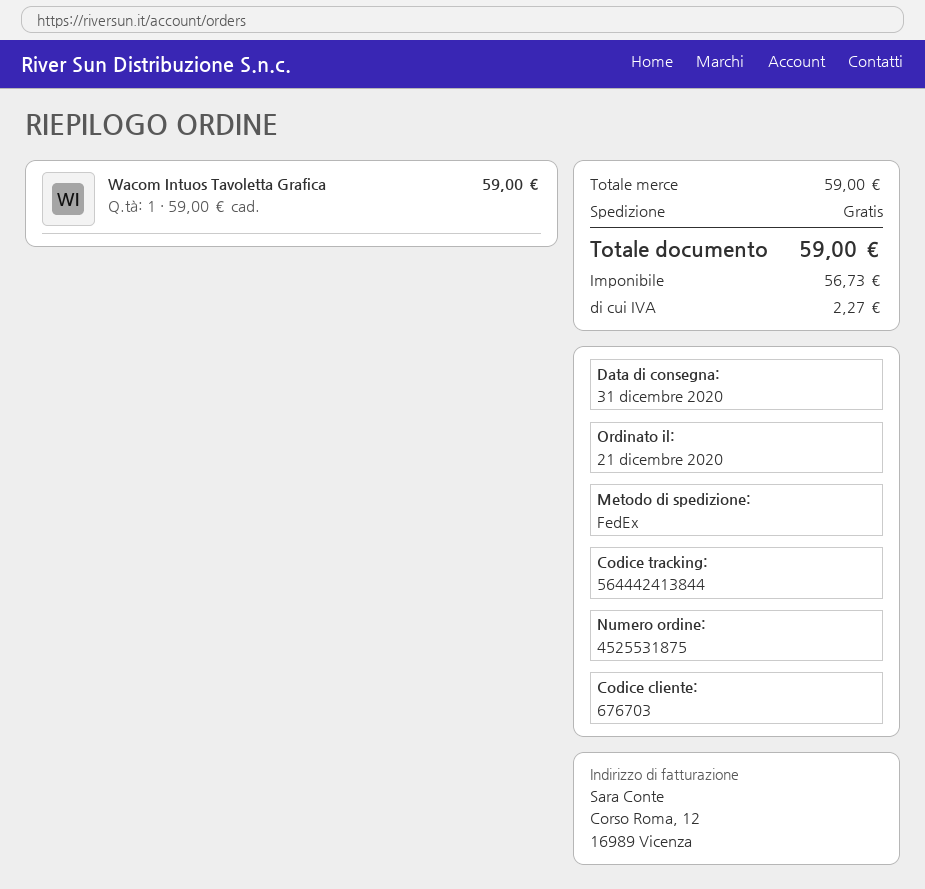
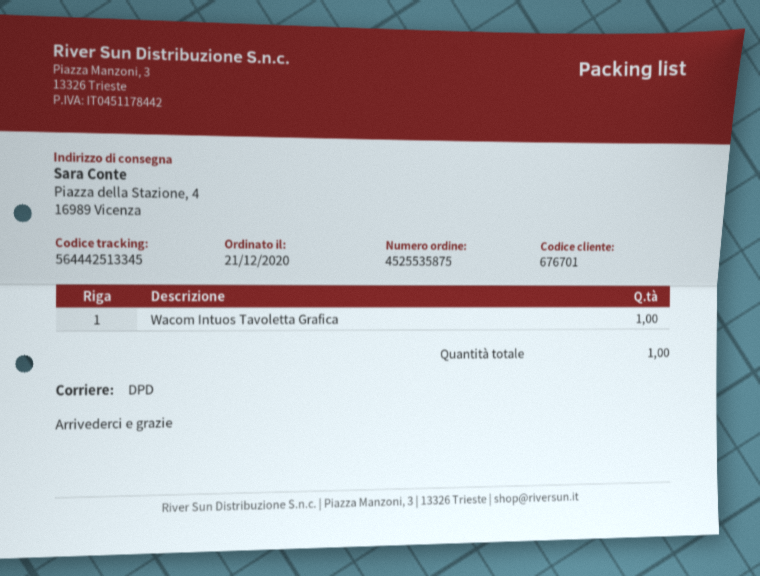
order number: 4525531875 -> 4525535875
customer number: 676703 -> 676701
shipping method: FedEx -> DPD
tracking number: 564442413844 -> 564442513345

